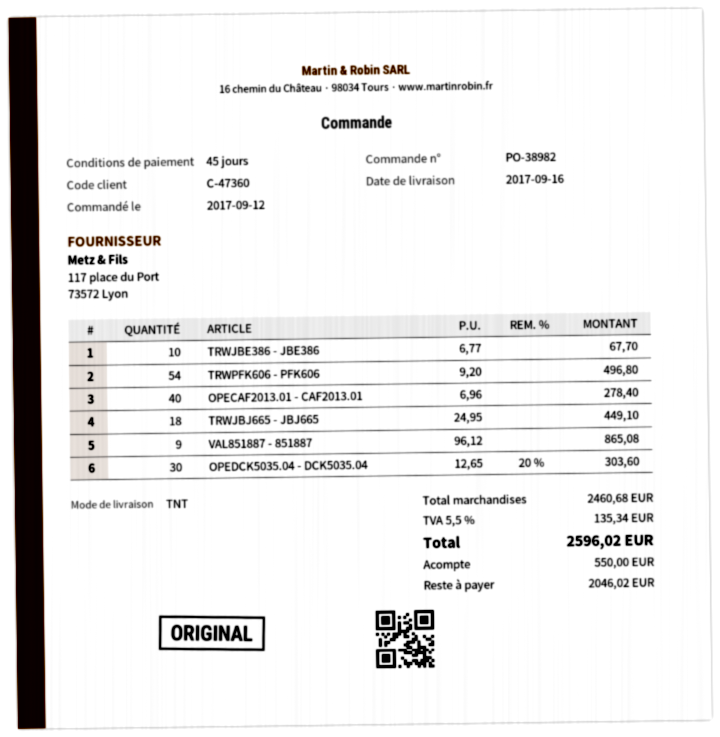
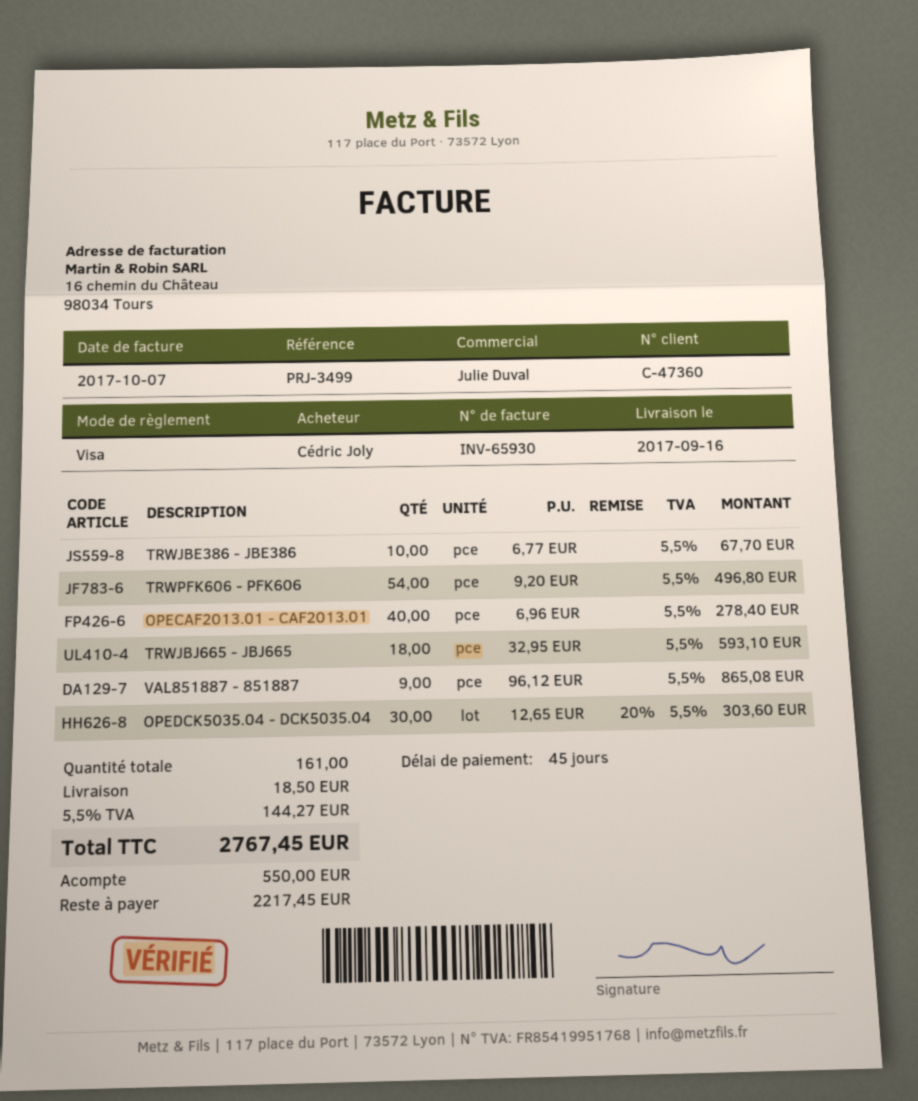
TRWJBJ665 - JBJ665: 18 x 24.95 = 449.10 -> 18 x 32.95 = 593.10
shipping: none -> 18.50
tax: 5.5% = 135.34 -> 5.5% = 144.27
total: 2596.02 -> 2767.45
balance: 2046.02 -> 2217.45

